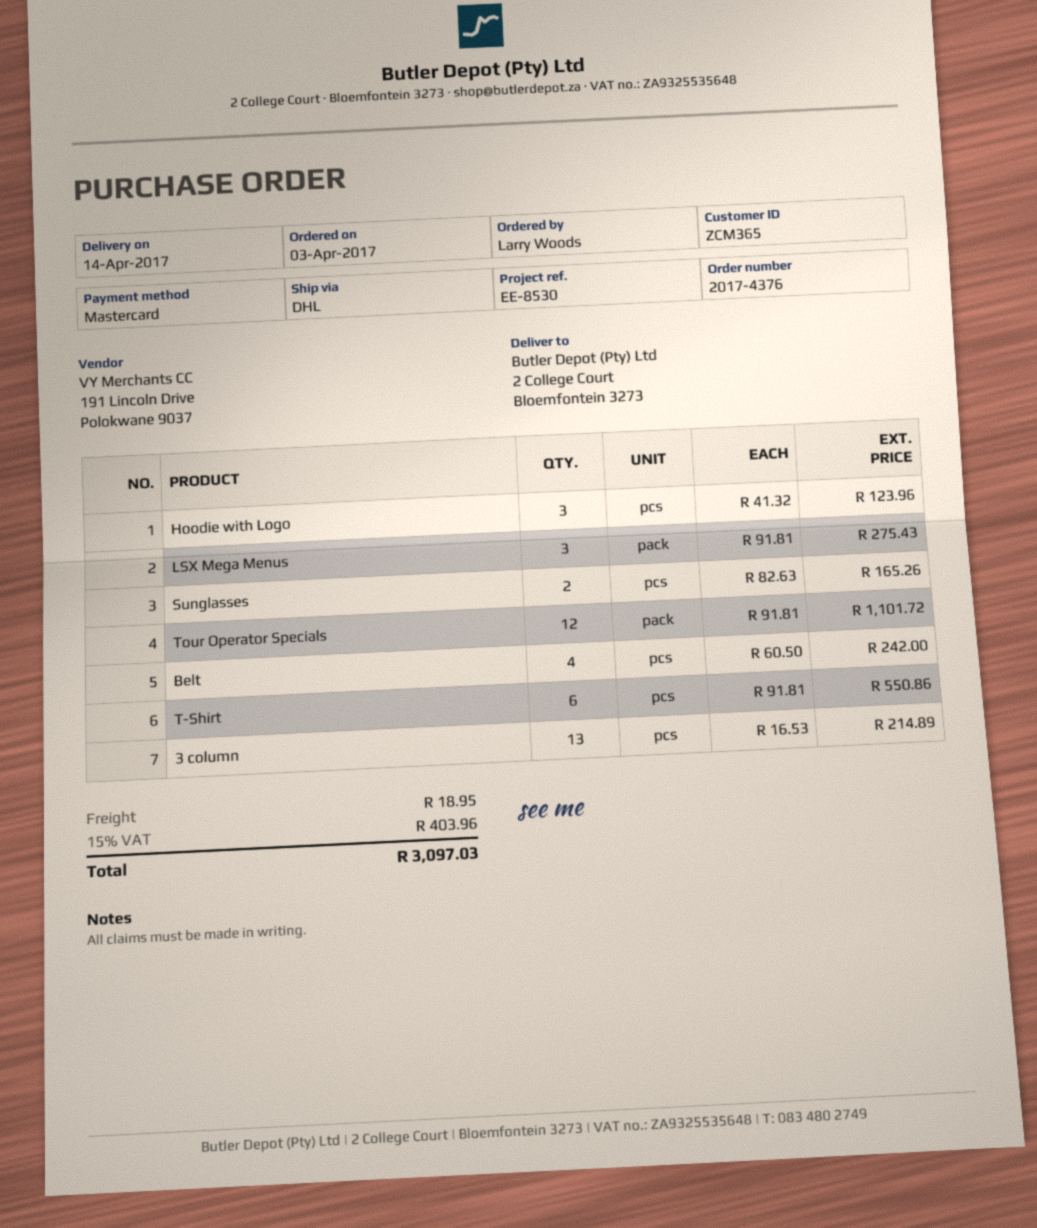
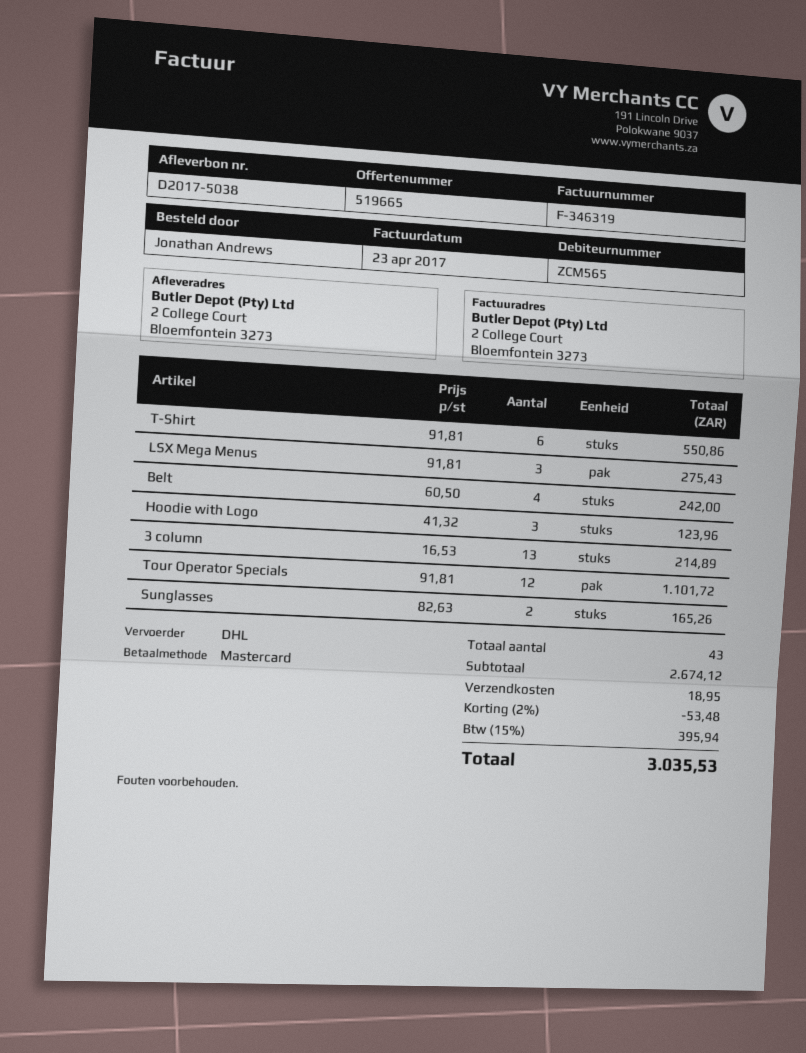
customer number: ZCM365 -> ZCM565
ordered by: Larry Woods -> Jonathan Andrews
discount: none -> 2% = 53.48
tax: 15% = 403.96 -> 15% = 395.94
total: 3097.03 -> 3035.53

